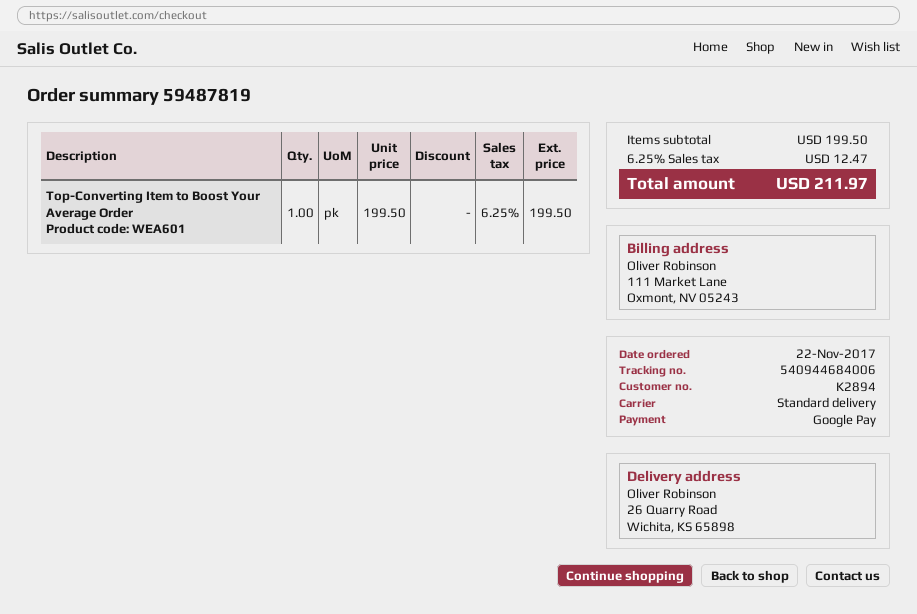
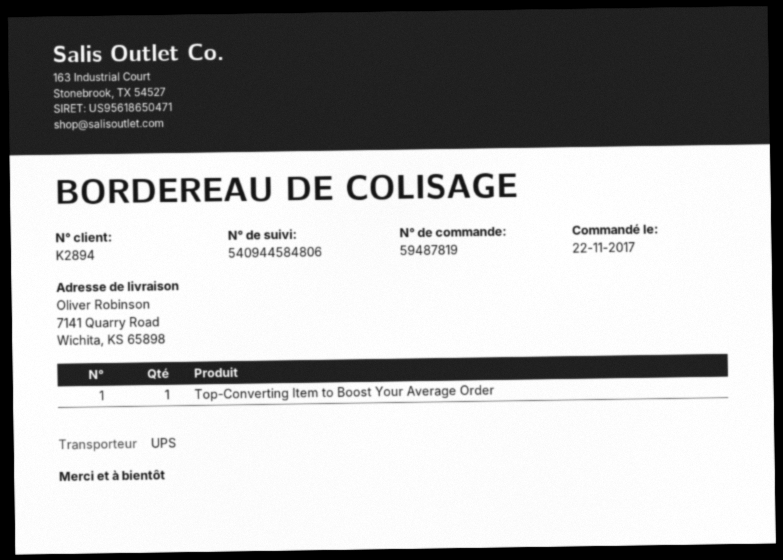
shipping method: standard -> UPS
tracking number: 540944684006 -> 540944584806
ship to: 26 Quarry Road, Wichita, KS 65898 -> 7141 Quarry Road, Wichita, KS 65898

